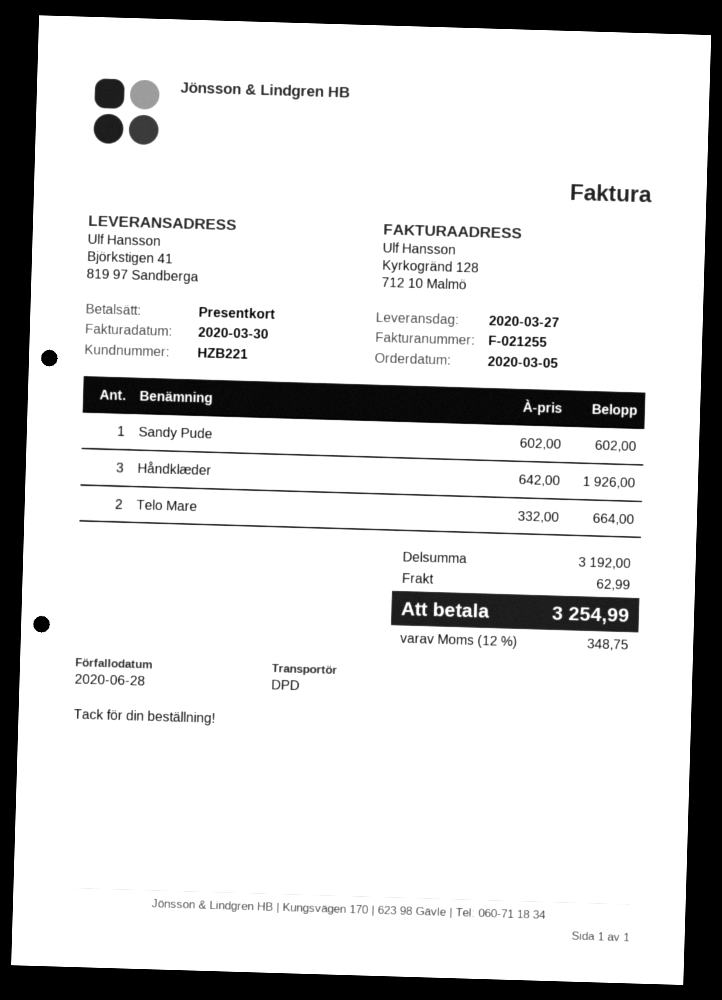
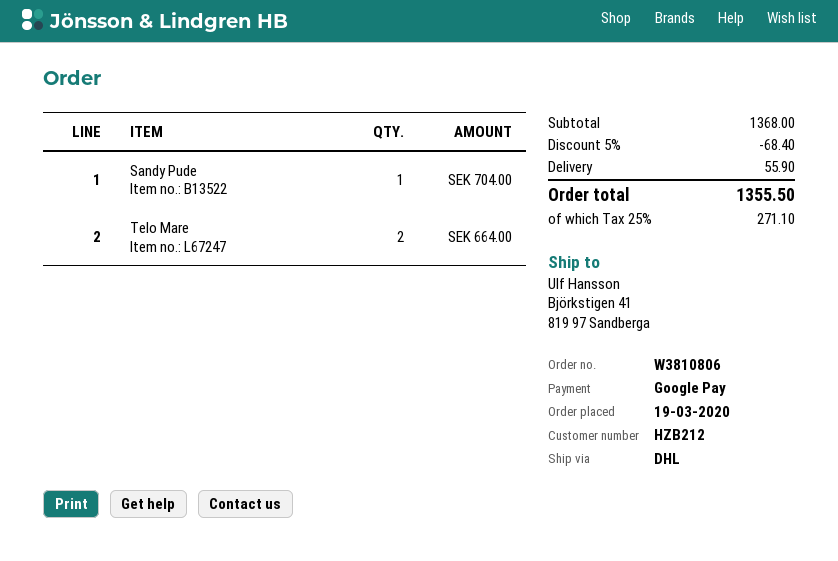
order date: 2020-03-05 -> 2020-03-19
customer number: HZB221 -> HZB212
payment method: gift card -> Google Pay
shipping method: DPD -> DHL
Sandy Pude: 1 for 602.00 -> 1 for 704.00
Håndklæder: 3 for 1926.00 -> none
subtotal: 3192.00 -> 1368.00
discount: none -> 5% = 68.40
shipping: 62.99 -> 55.90
tax: 12% = 348.75 -> 25% = 271.10
total: 3254.99 -> 1355.50

